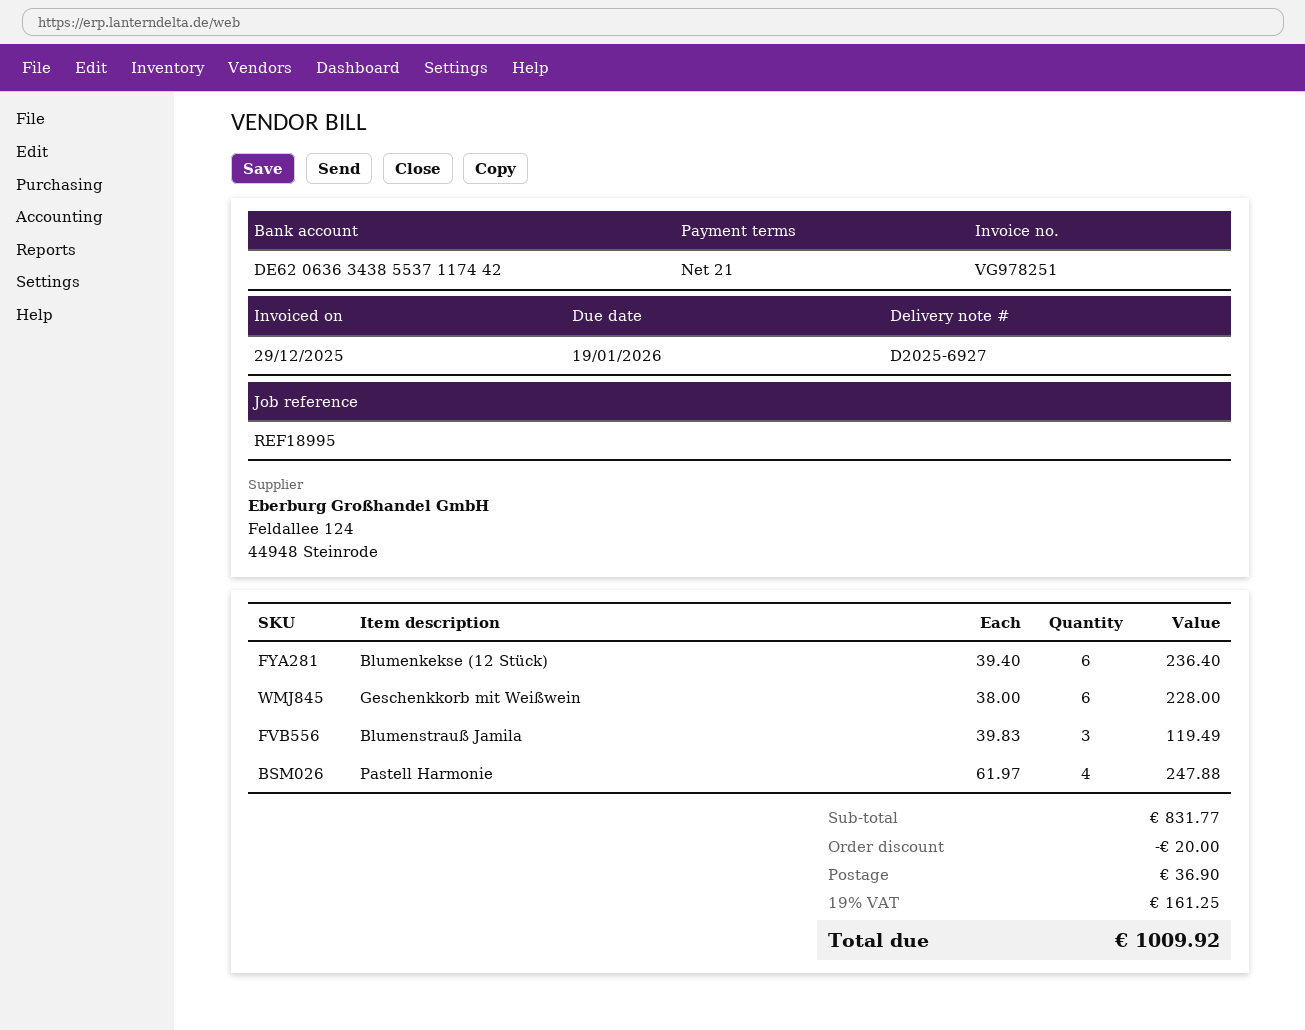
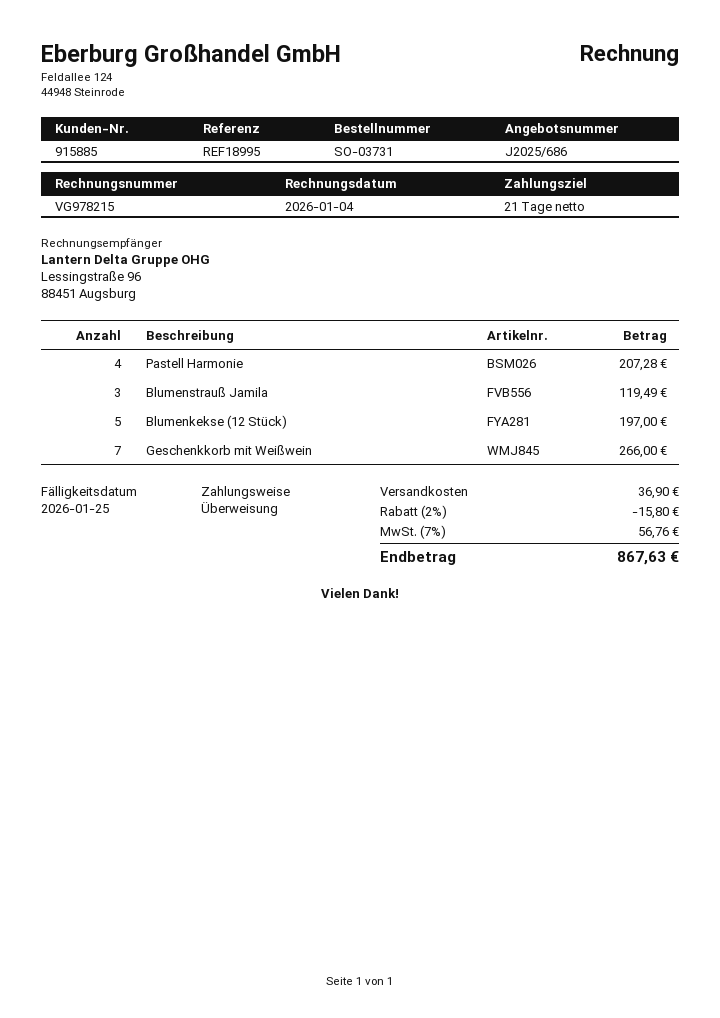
invoice number: VG978251 -> VG978215
invoice date: 2025-12-29 -> 2026-01-04
due date: 2026-01-19 -> 2026-01-25
Blumenkekse (12 Stück): 6 for 236.40 -> 5 for 197.00
Geschenkkorb mit Weißwein: 6 for 228.00 -> 7 for 266.00
Pastell Harmonie: 4 for 247.88 -> 4 for 207.28
discount: 20.00 -> 15.80
tax: 19% = 161.25 -> 7% = 56.76
total: 1009.92 -> 867.63

